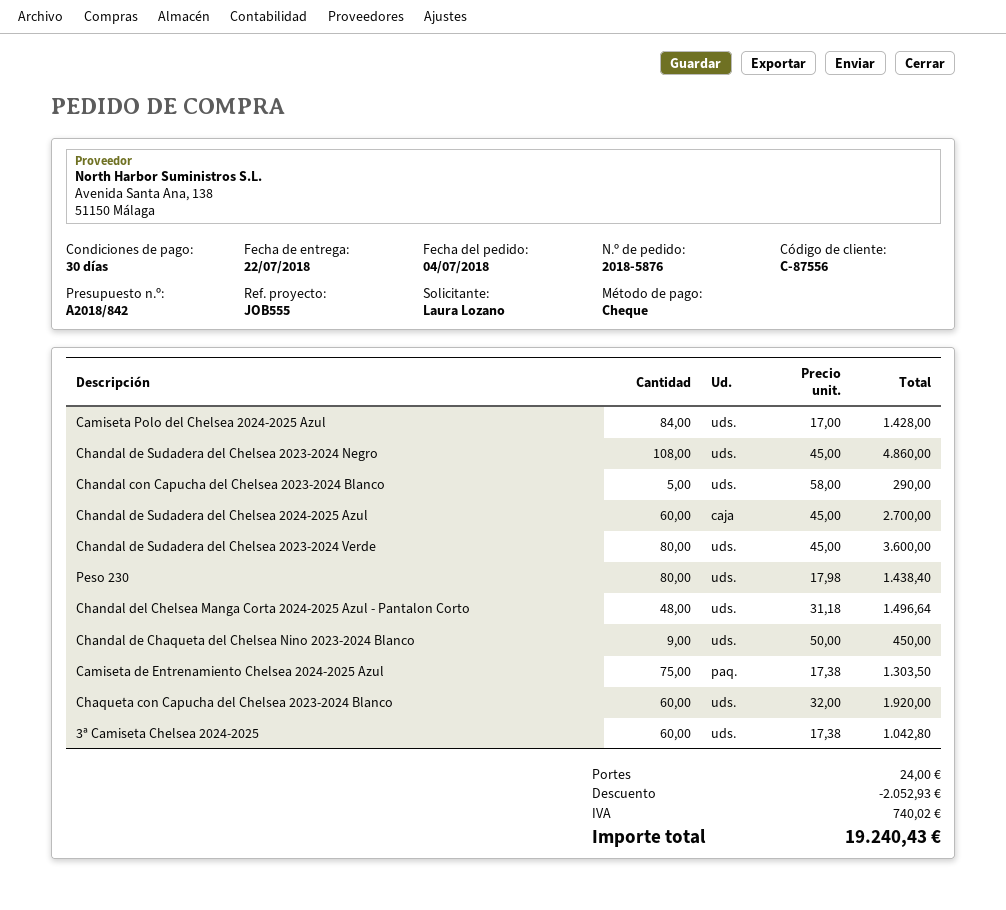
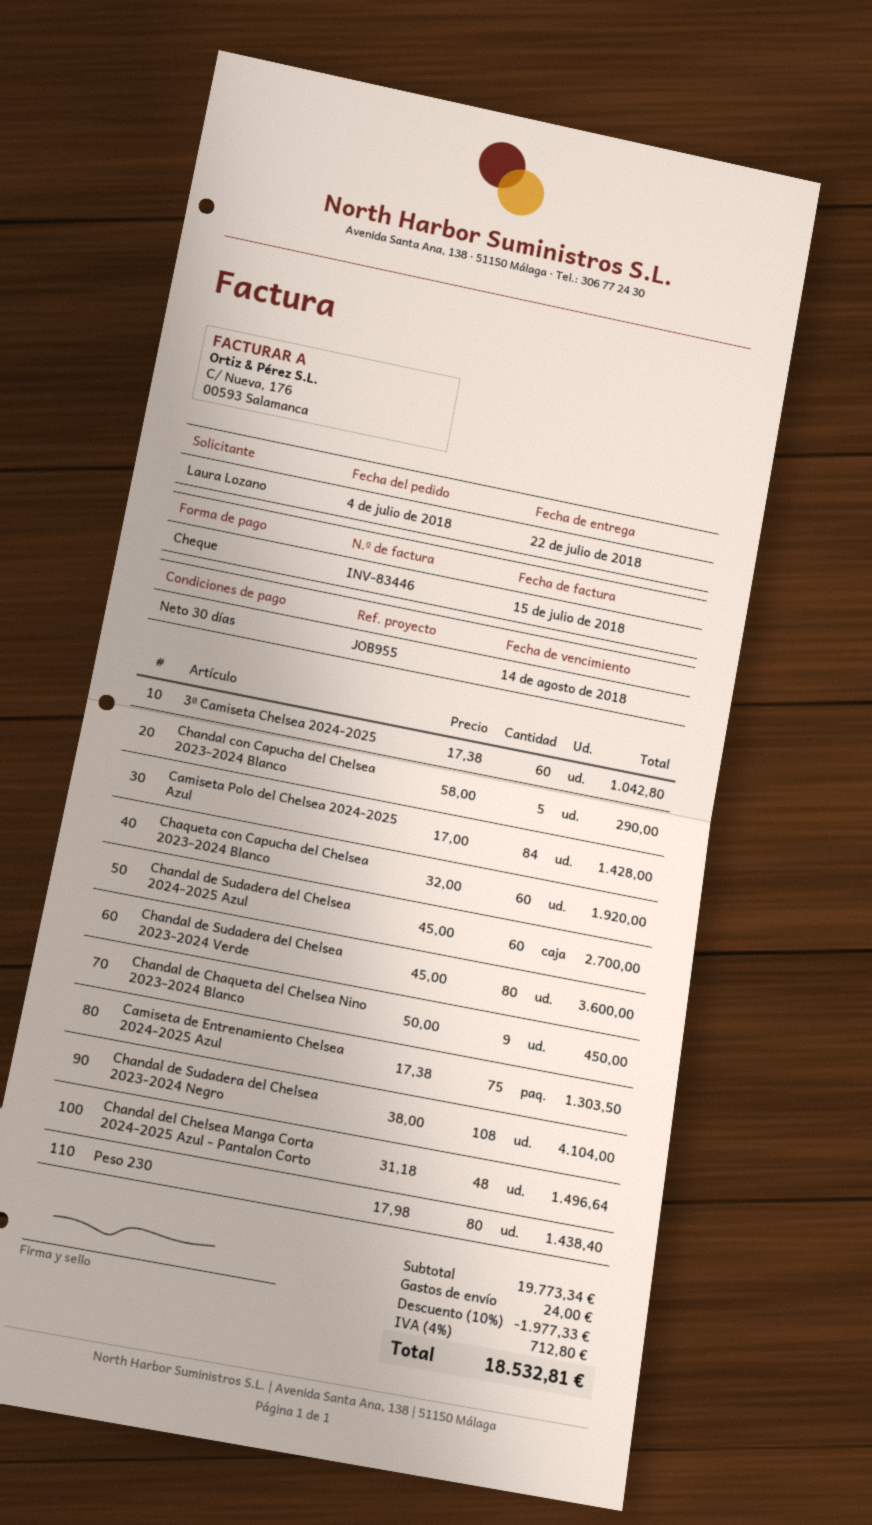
reference: JOB555 -> JOB955
Chandal de Sudadera del Chelsea 2023-2024 Negro: 108 x 45.00 = 4860.00 -> 108 x 38.00 = 4104.00
discount: 2052.93 -> 1977.33
tax: 740.02 -> 712.80
total: 19240.43 -> 18532.81

